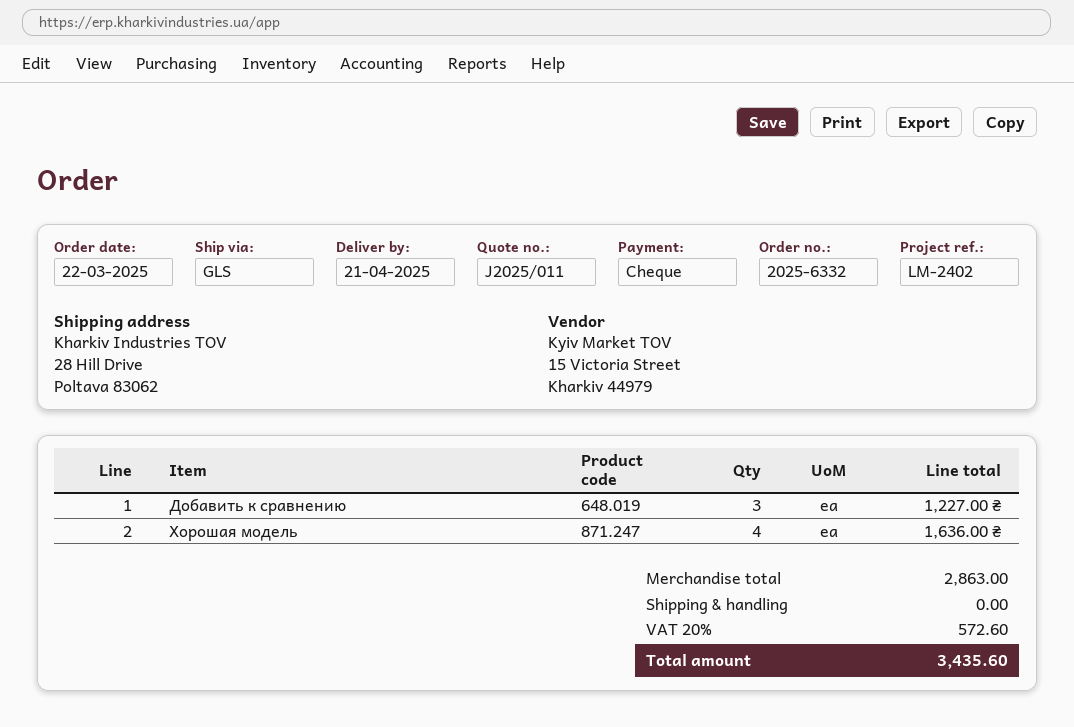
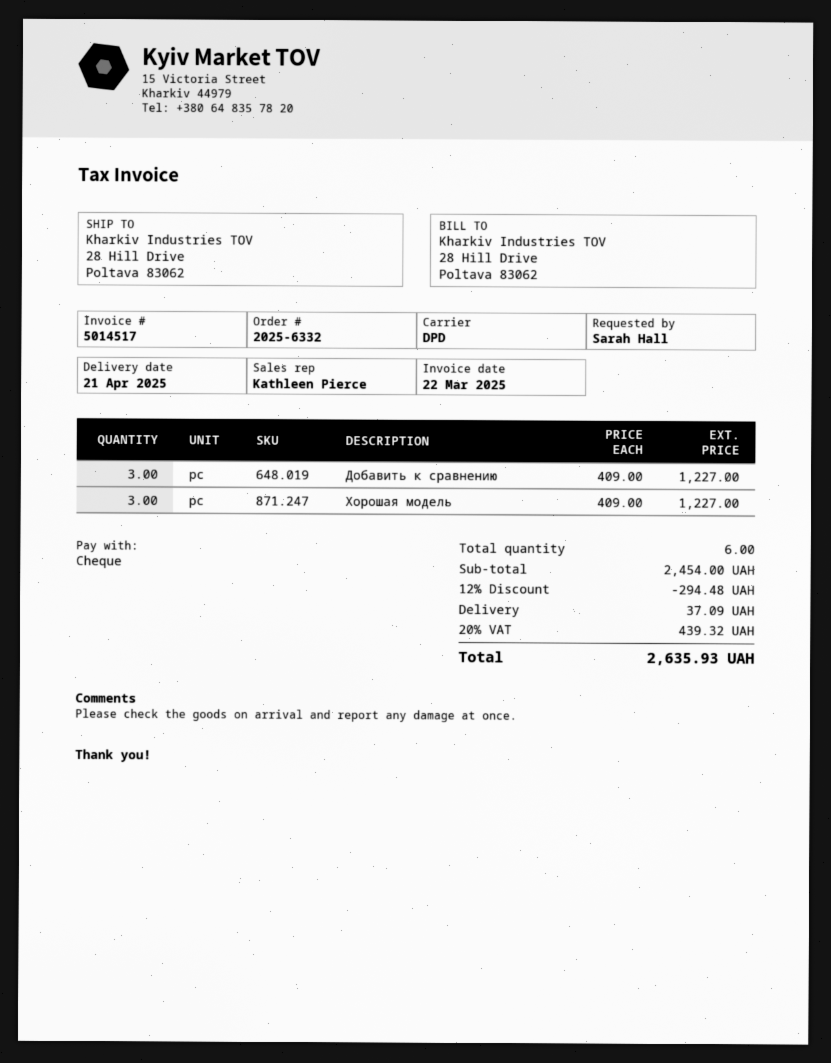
shipping method: GLS -> DPD
Хорошая модель: 4 for 1636.00 -> 3 for 1227.00
subtotal: 2863.00 -> 2454.00
discount: none -> 12% = 294.48
shipping: 0.00 -> 37.09
tax: 20% = 572.60 -> 20% = 439.32
total: 3435.60 -> 2635.93

